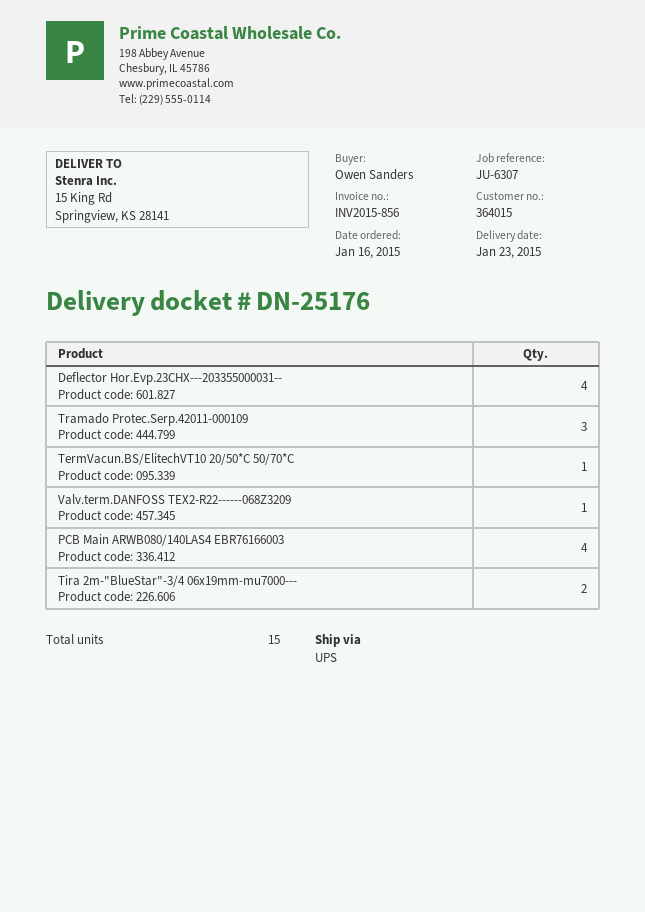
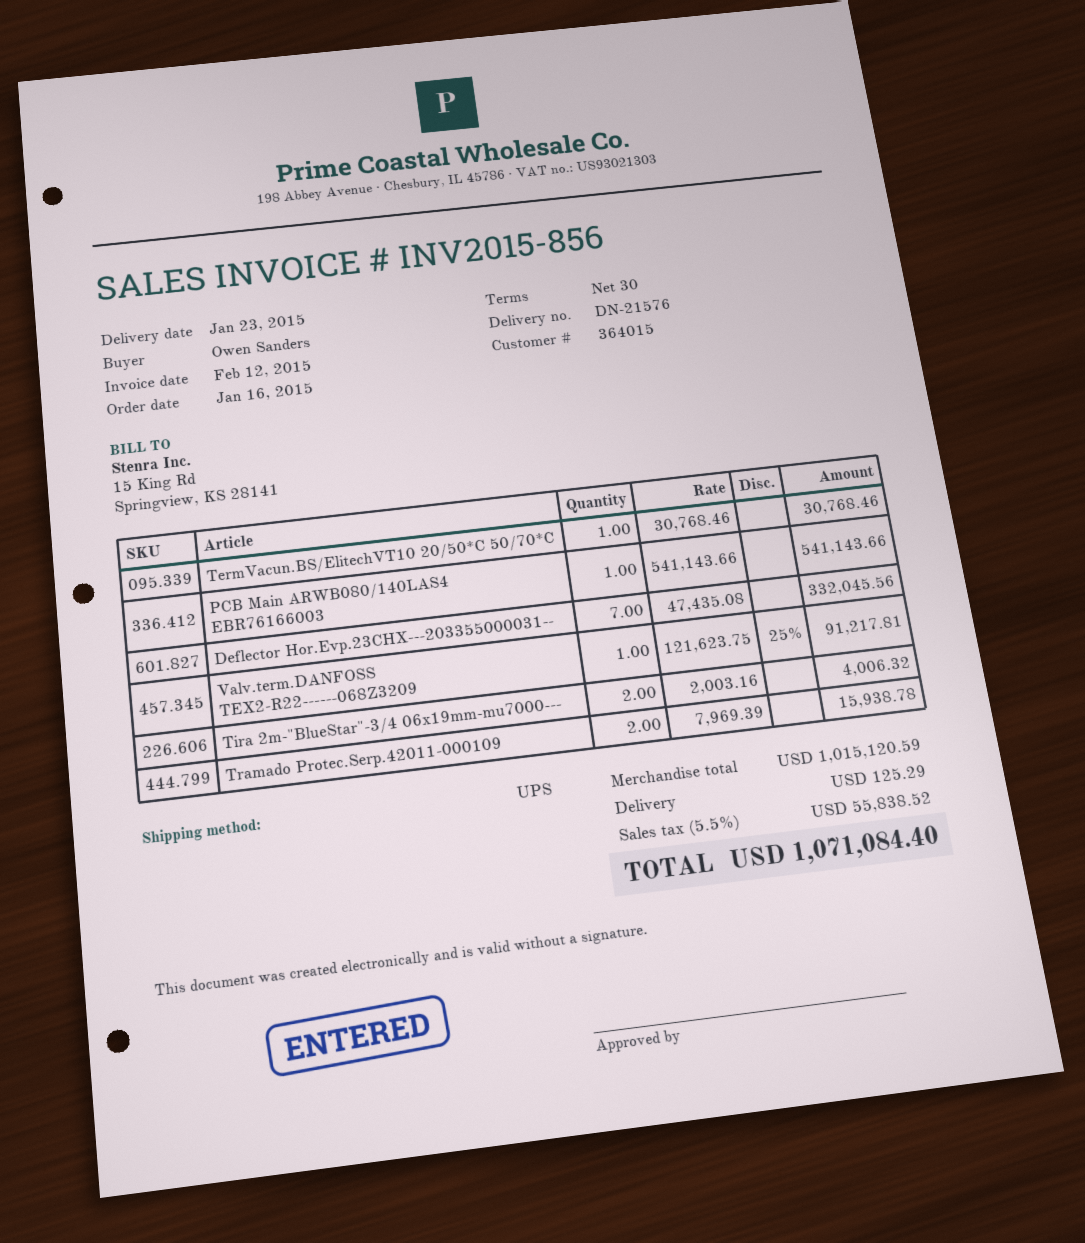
delivery note number: DN-25176 -> DN-21576
Deflector Hor.Evp.23CHX---203355000031--: 4 -> 7
Tramado Protec.Serp.42011-000109: 3 -> 2
PCB Main ARWB080/140LAS4 EBR76166003: 4 -> 1

